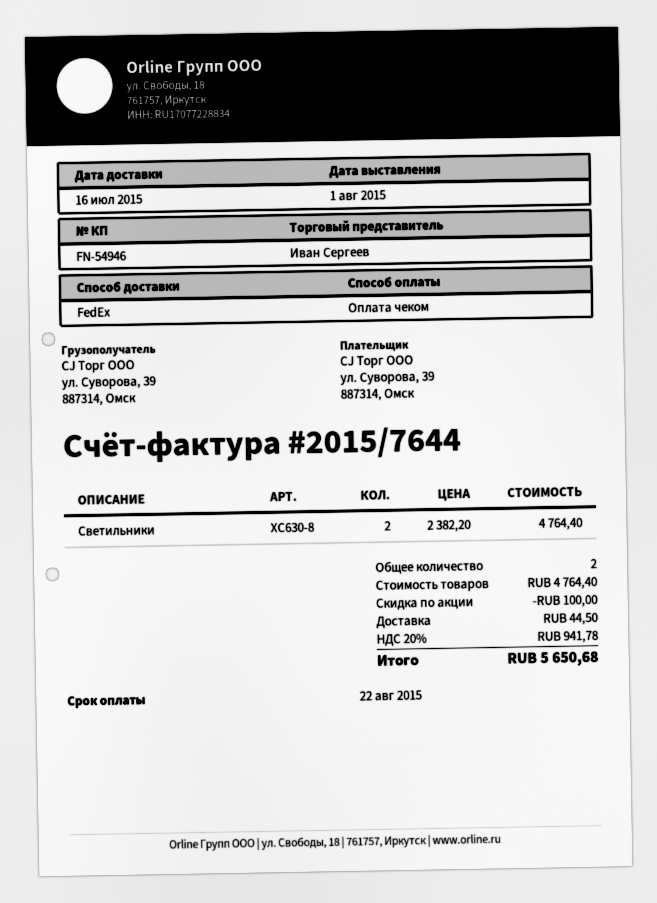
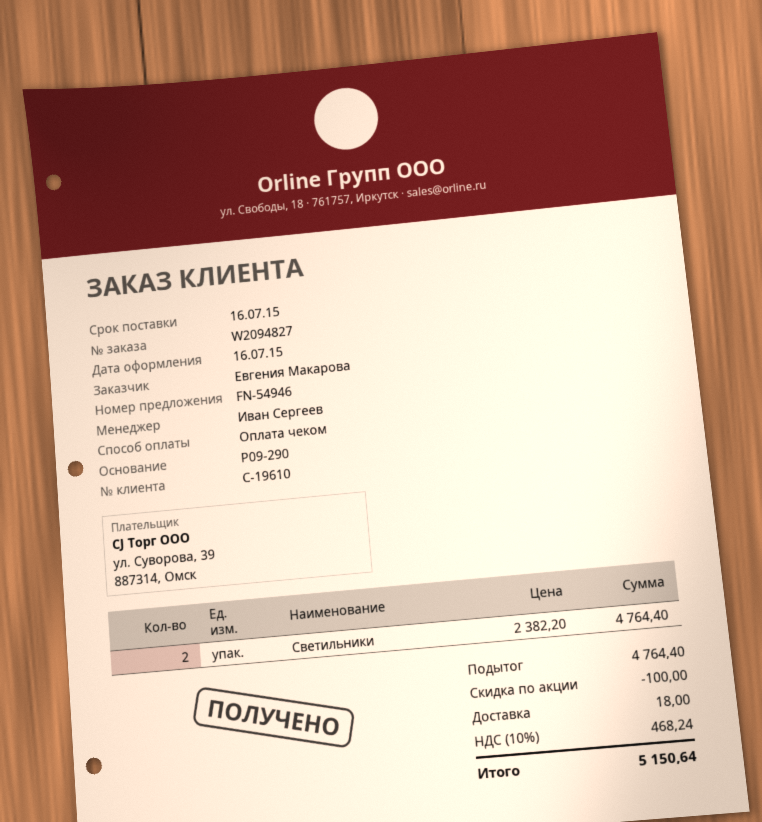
shipping: 44.50 -> 18.00
tax: 20% = 941.78 -> 10% = 468.24
total: 5650.68 -> 5150.64

